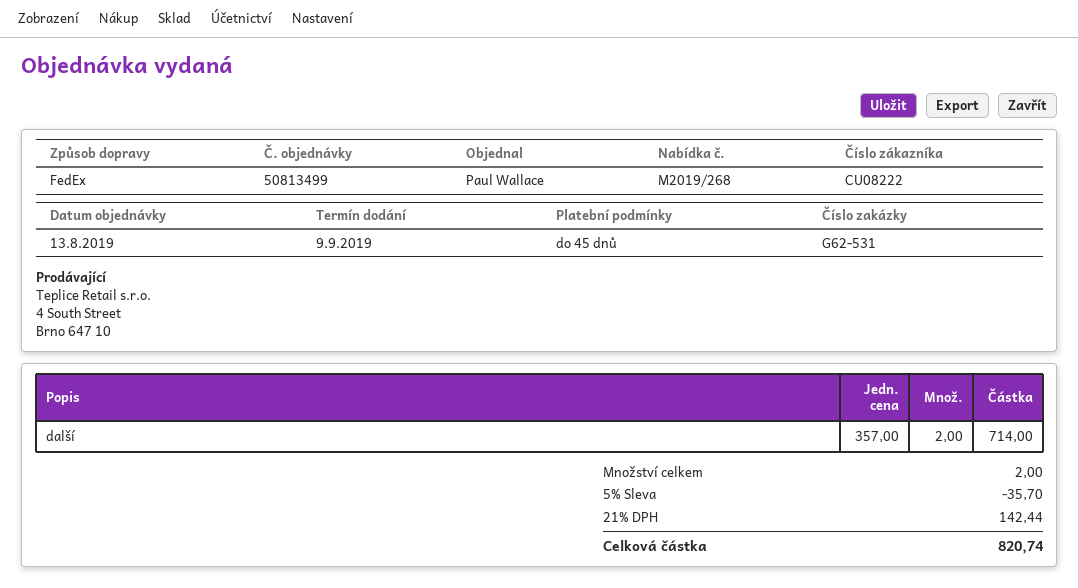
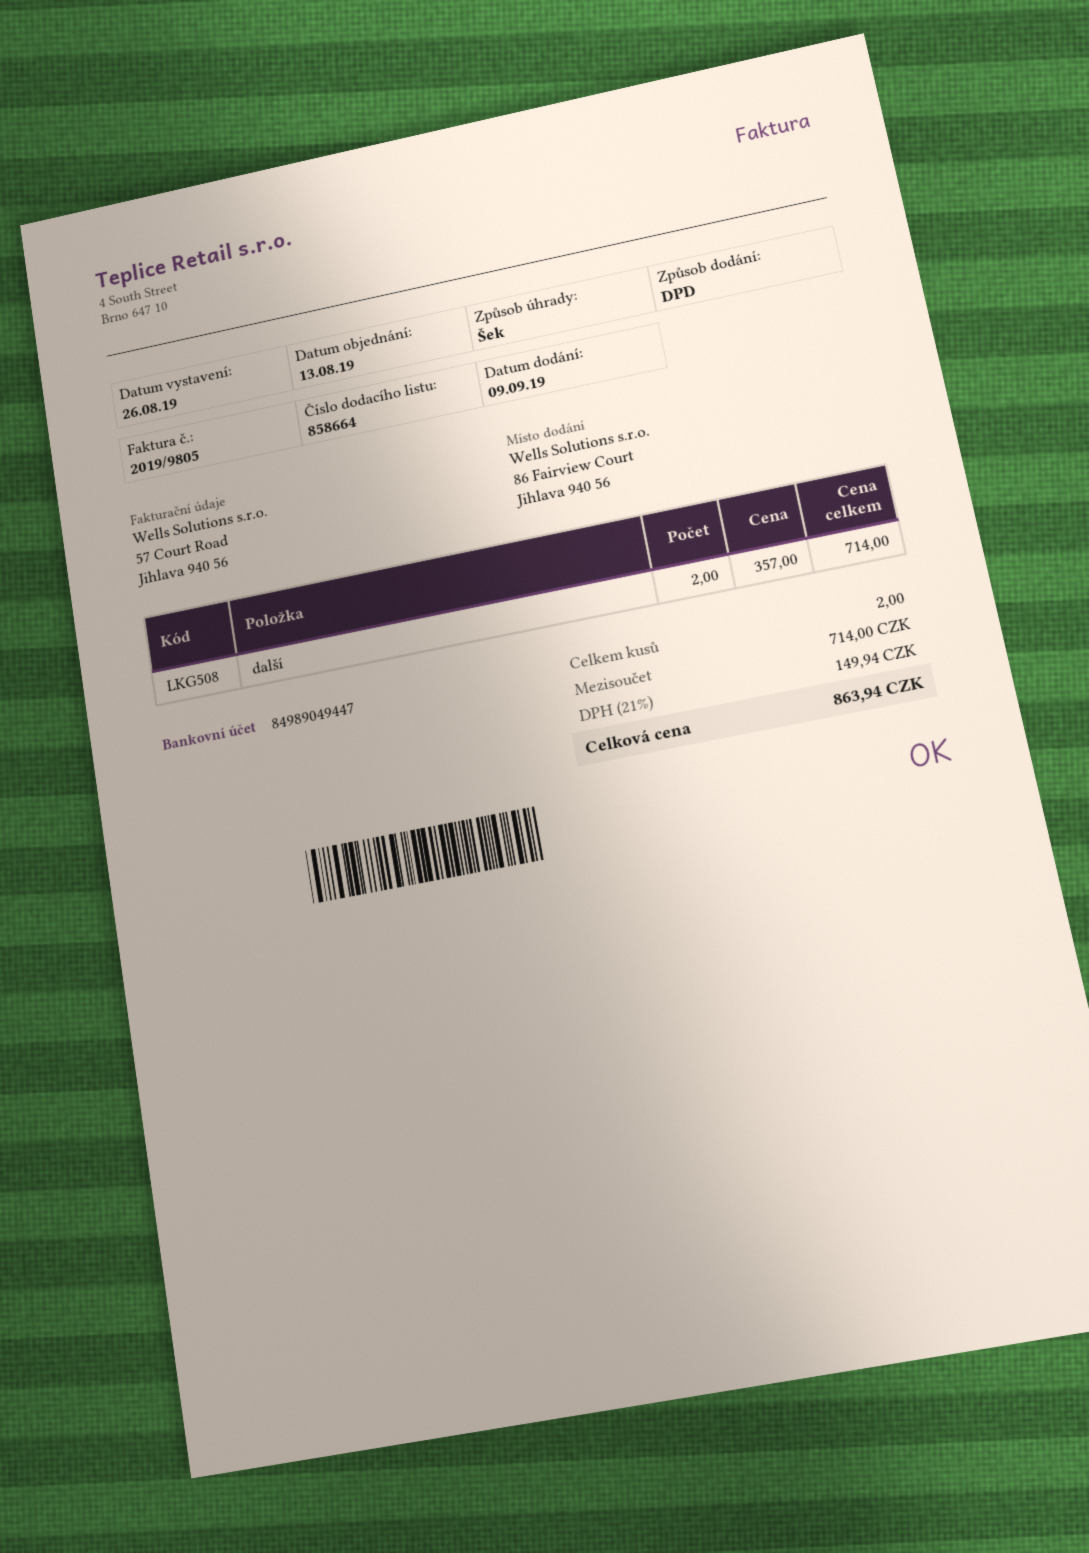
shipping method: FedEx -> DPD
discount: 5% = 35.70 -> none
tax: 21% = 142.44 -> 21% = 149.94
total: 820.74 -> 863.94

